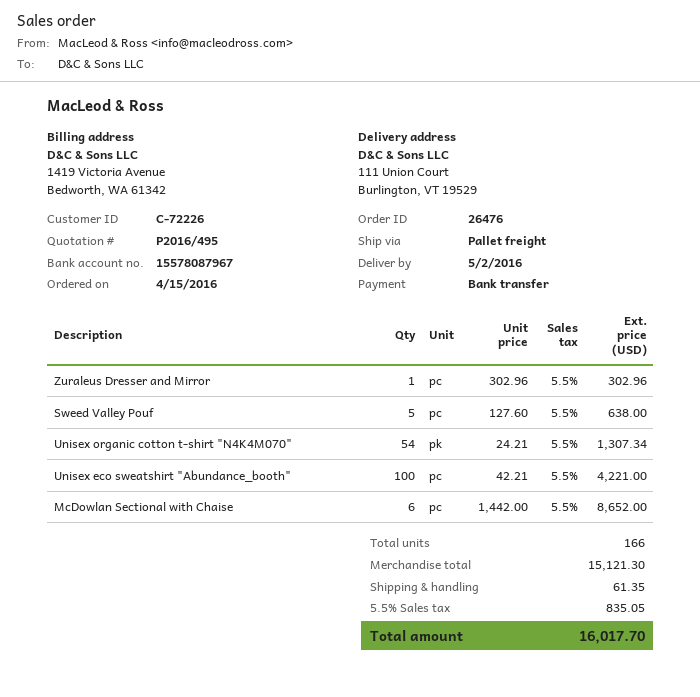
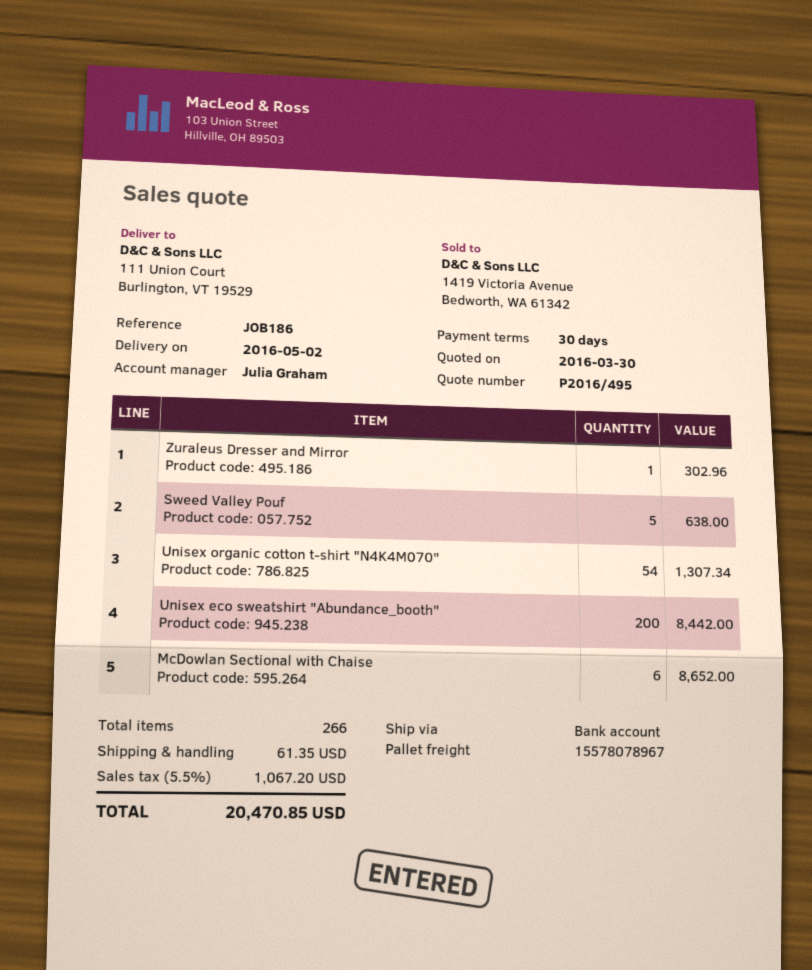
bank account: 15578087967 -> 15578078967
Unisex eco sweatshirt "Abundance_booth": 100 for 4221.00 -> 200 for 8442.00
total quantity: 166 -> 266
tax: 5.5% = 835.05 -> 5.5% = 1067.20
total: 16017.70 -> 20470.85

